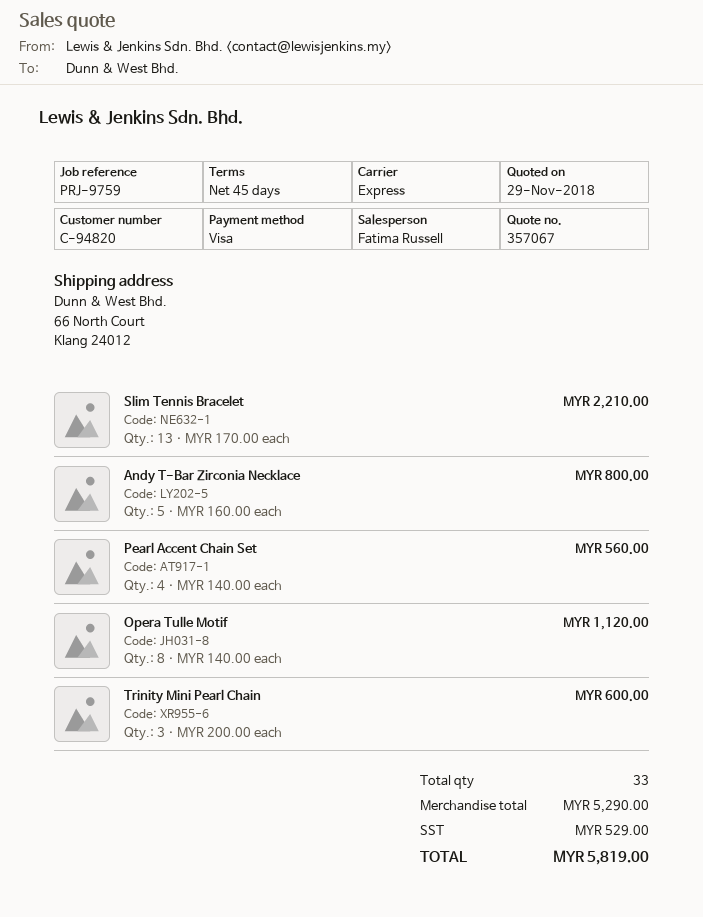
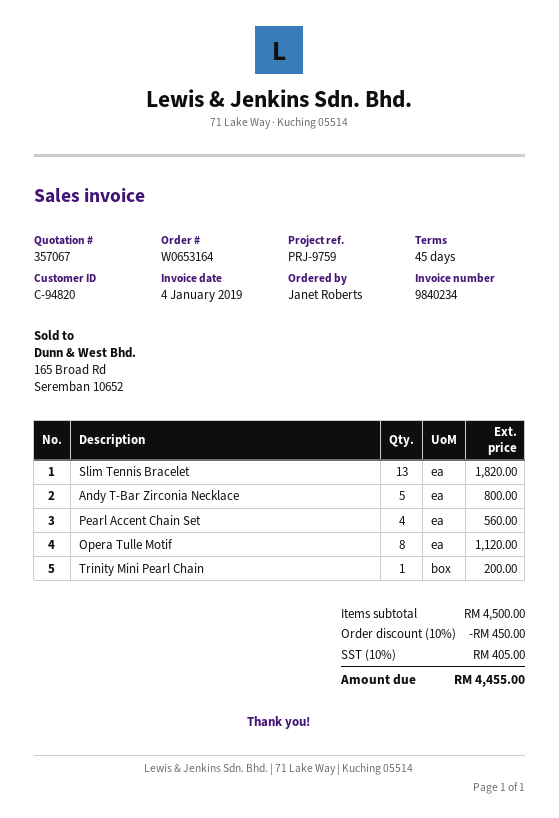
Slim Tennis Bracelet: 13 for 2210.00 -> 13 for 1820.00
Trinity Mini Pearl Chain: 3 for 600.00 -> 1 for 200.00
subtotal: 5290.00 -> 4500.00
discount: none -> 10% = 450.00
tax: 529.00 -> 405.00
total: 5819.00 -> 4455.00

